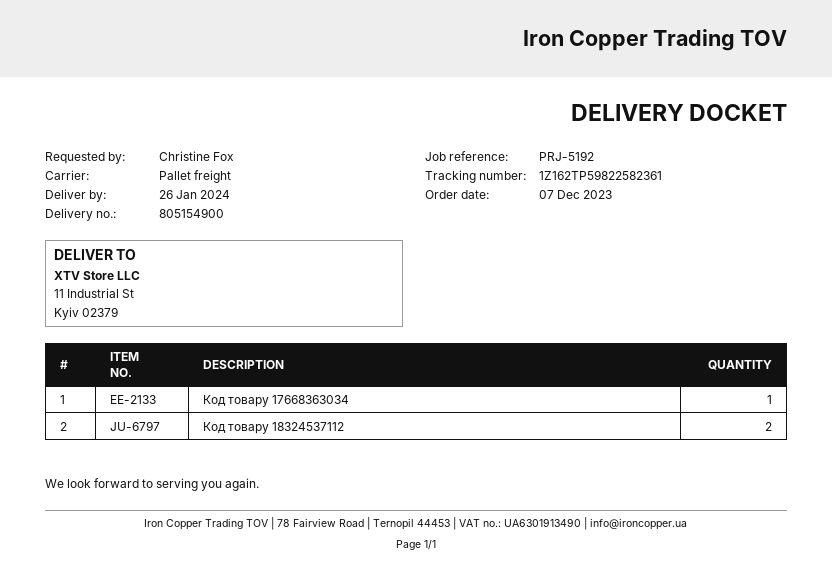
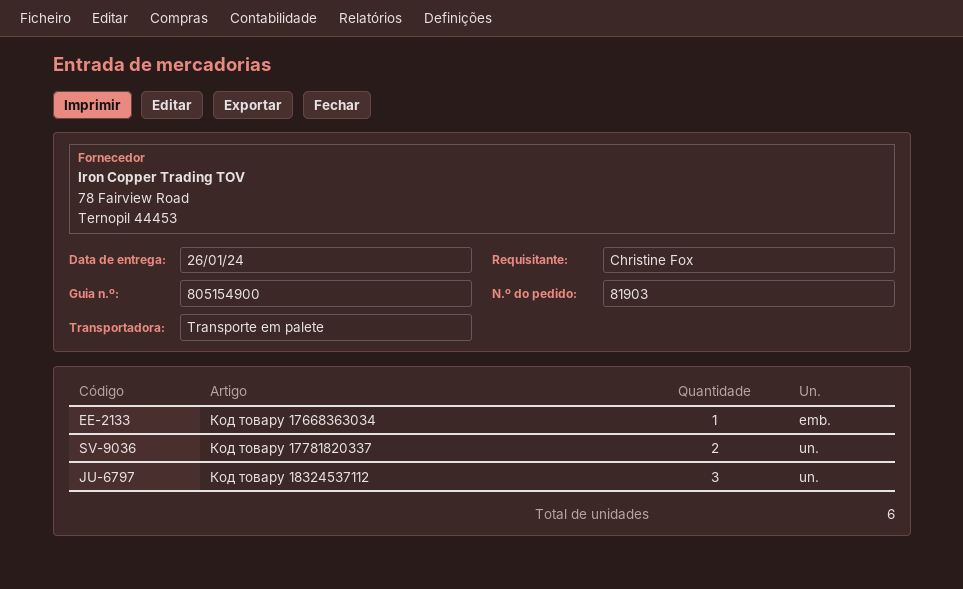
Код товару 18324537112: 2 -> 3
Код товару 17781820337: none -> 2

